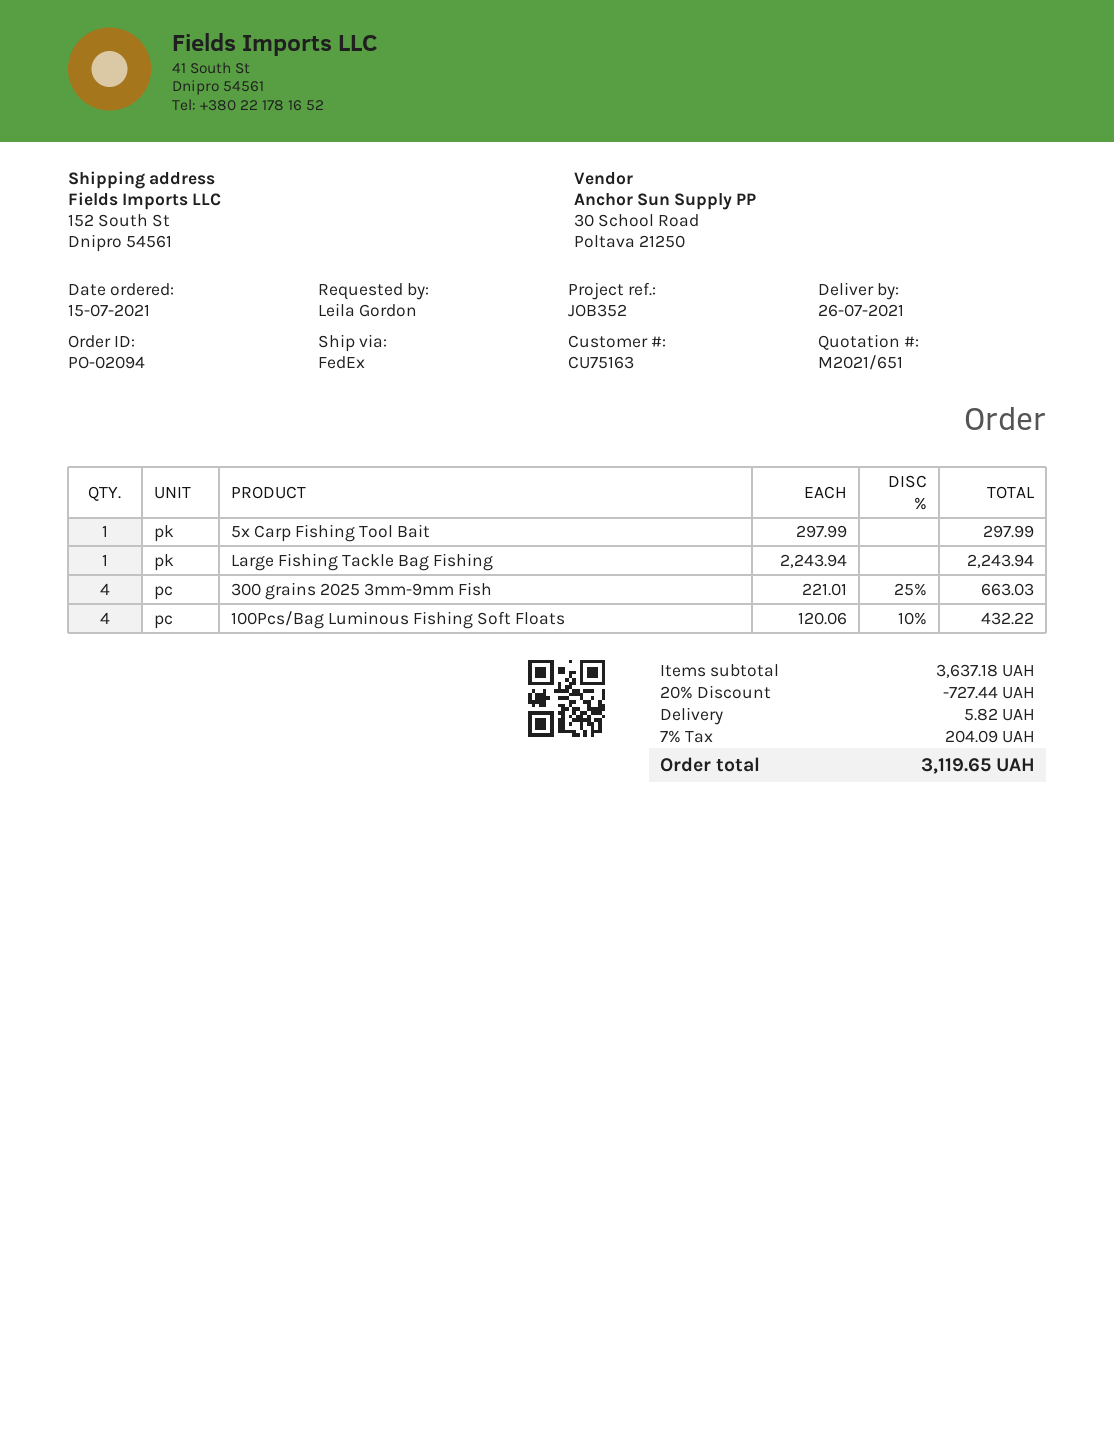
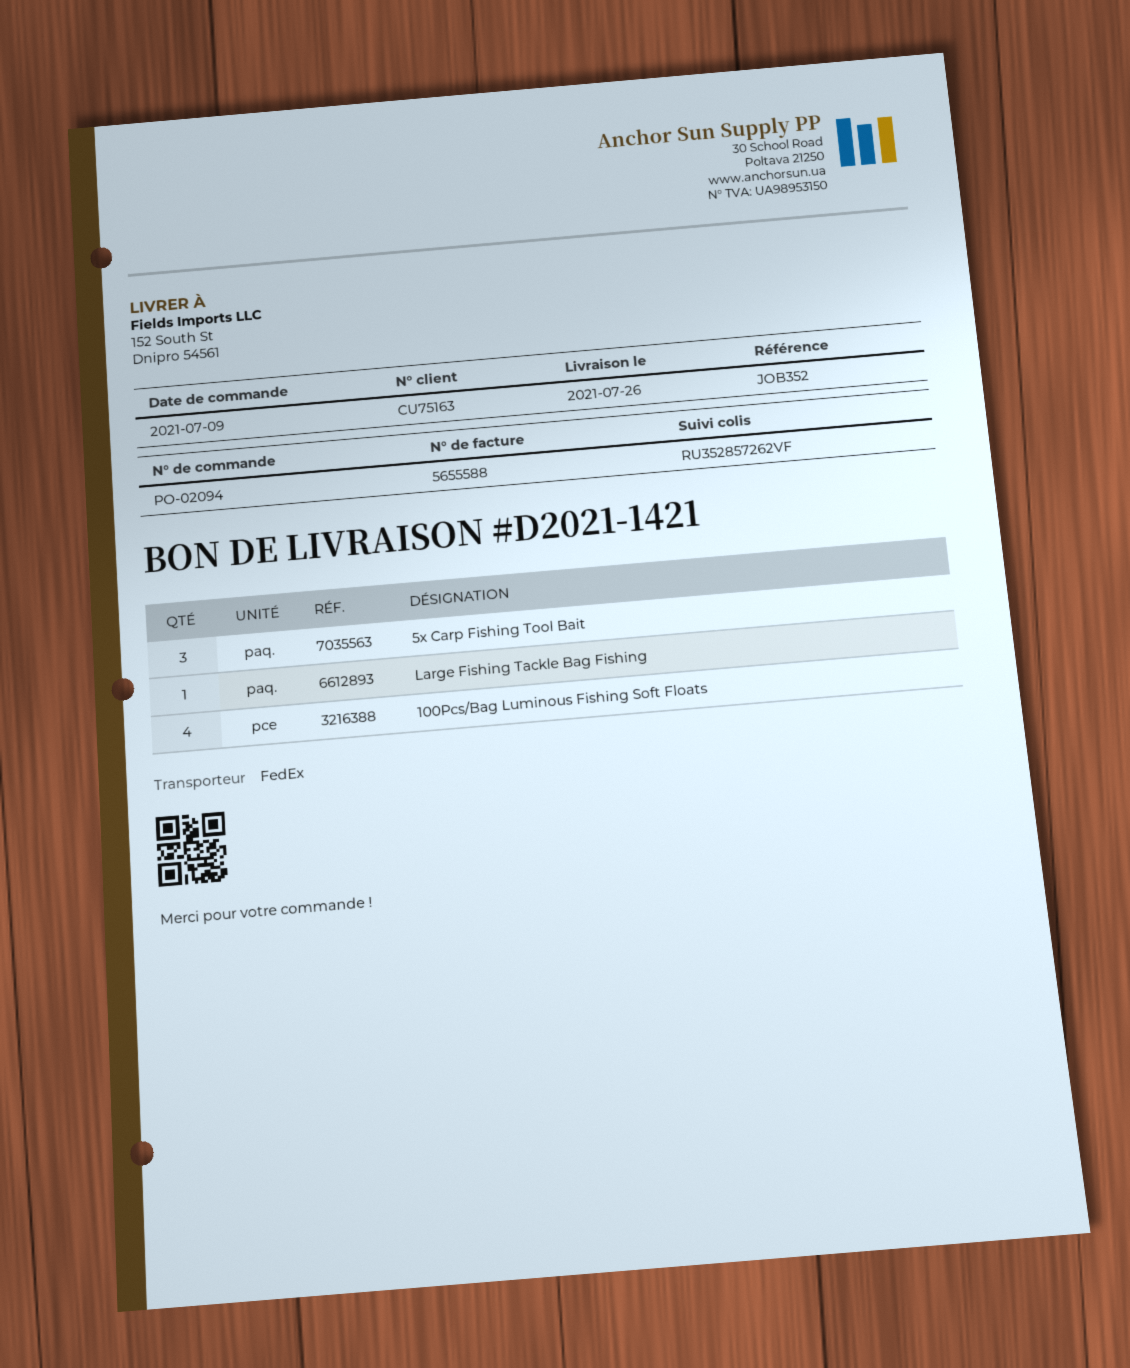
order date: 2021-07-15 -> 2021-07-09
5x Carp Fishing Tool Bait: 1 -> 3
300 grains 2025 3mm-9mm Fish: 4 -> none

